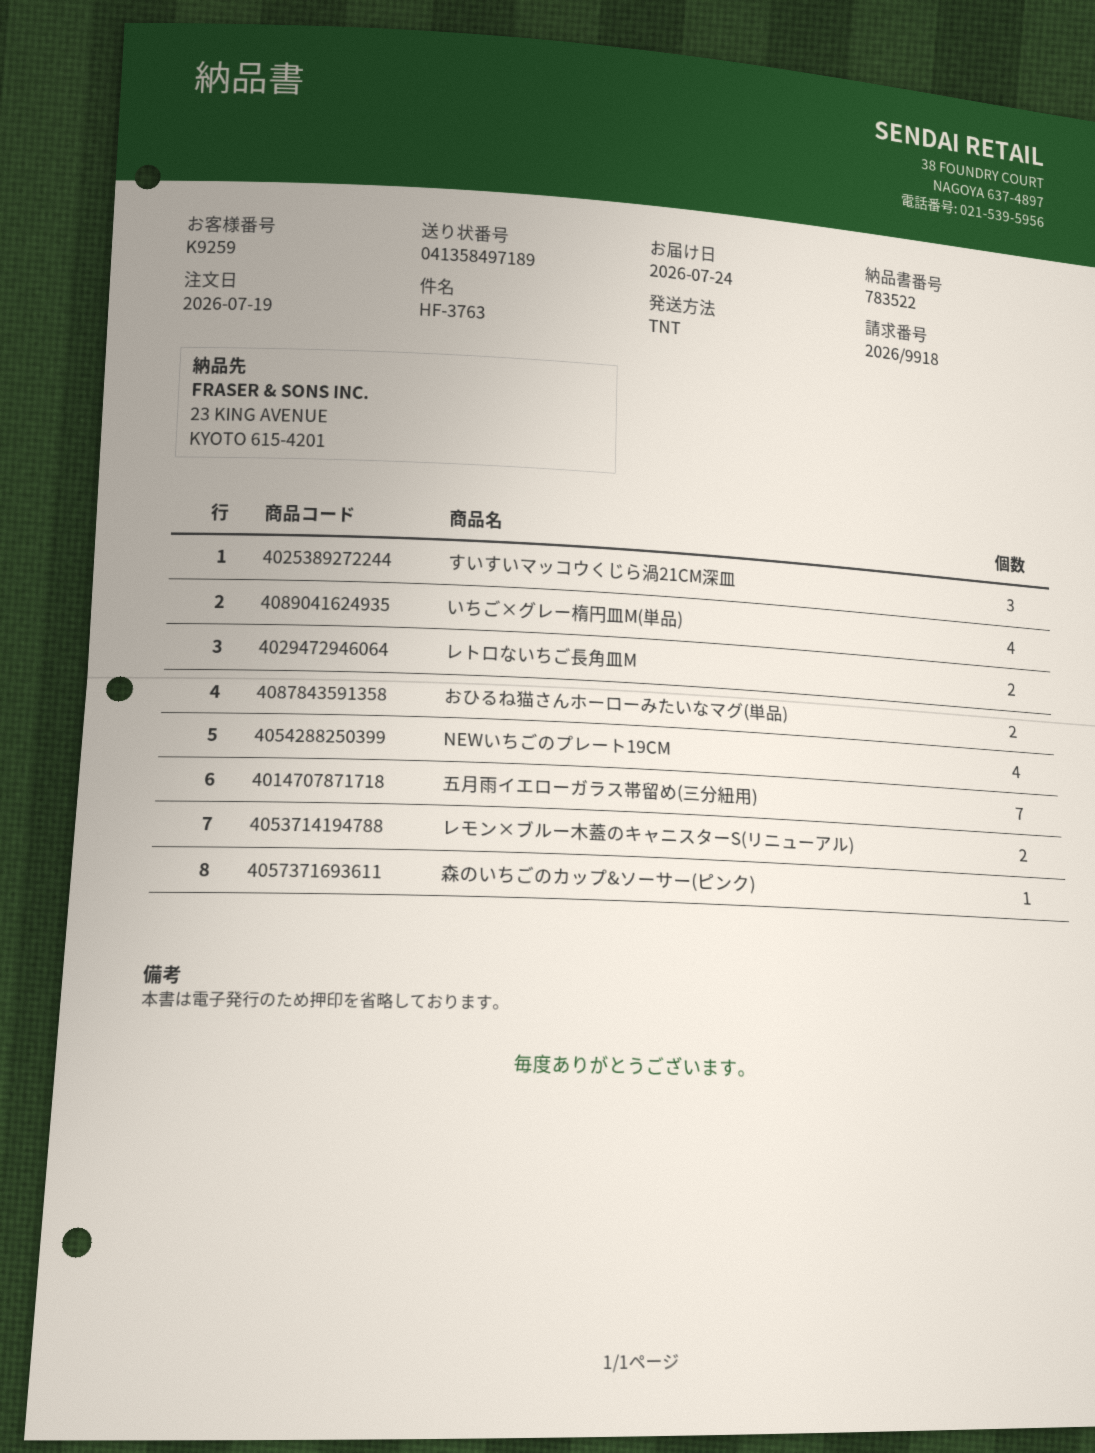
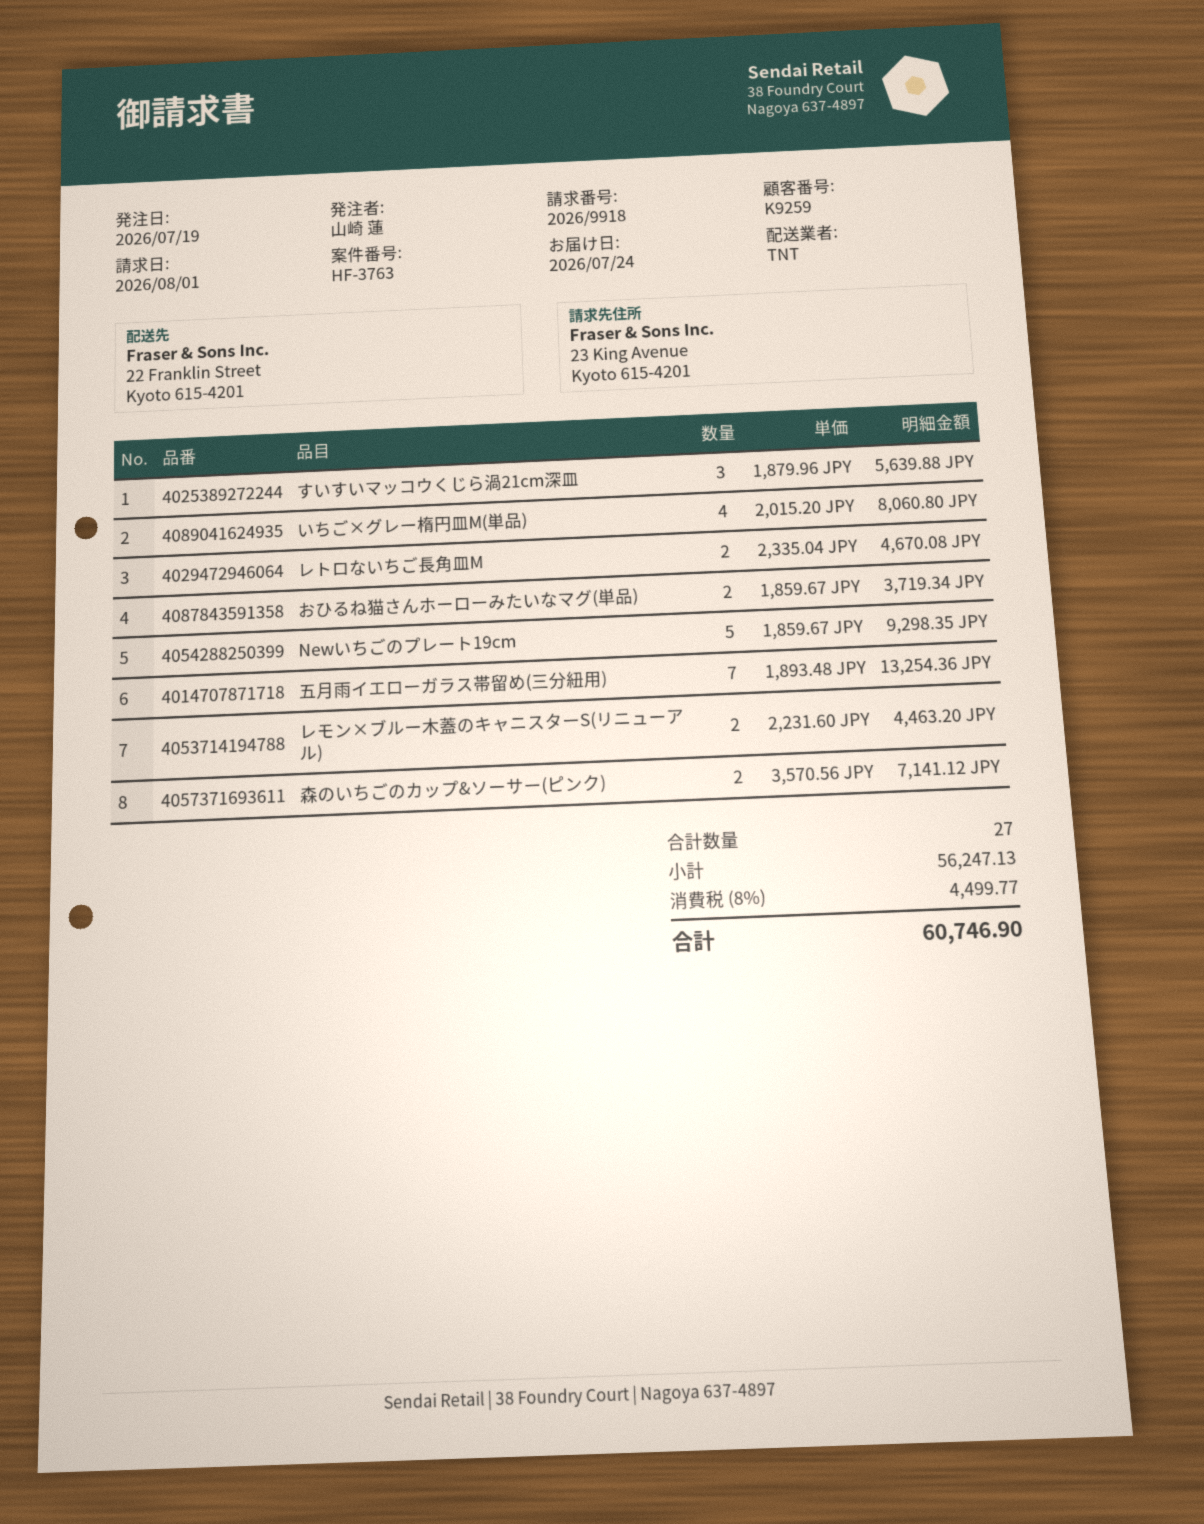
ship to: 23 KING AVENUE, KYOTO 615-4201 -> 22 Franklin Street, Kyoto 615-4201
NEWいちごのプレート19CM: 4 -> 5
森のいちごのカップ&ソーサー(ピンク): 1 -> 2

